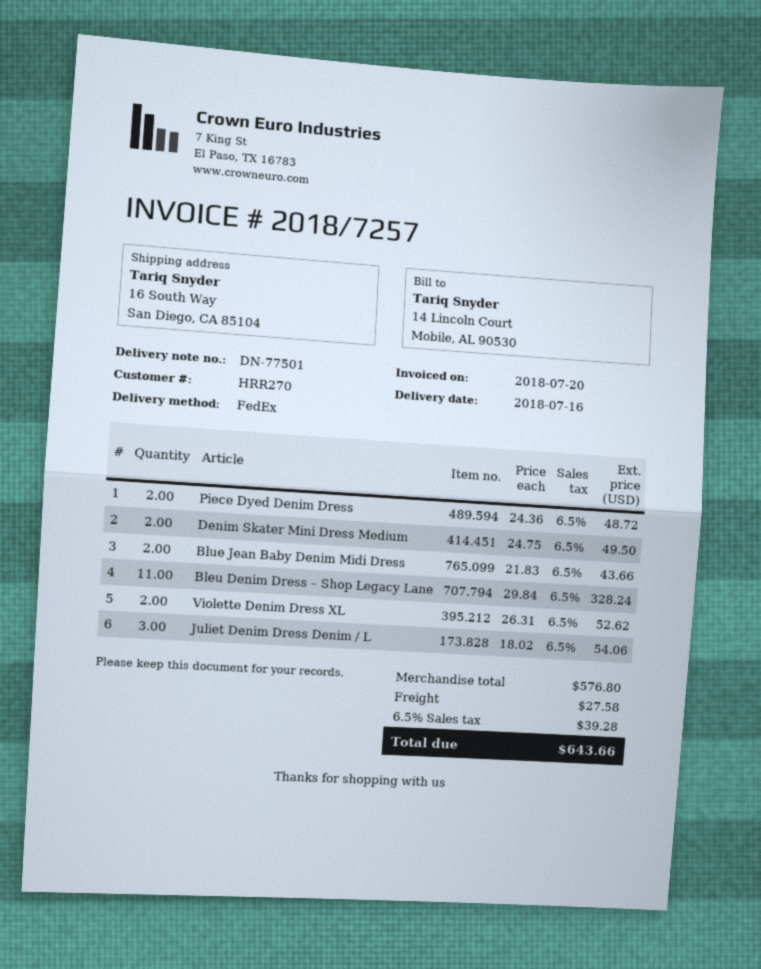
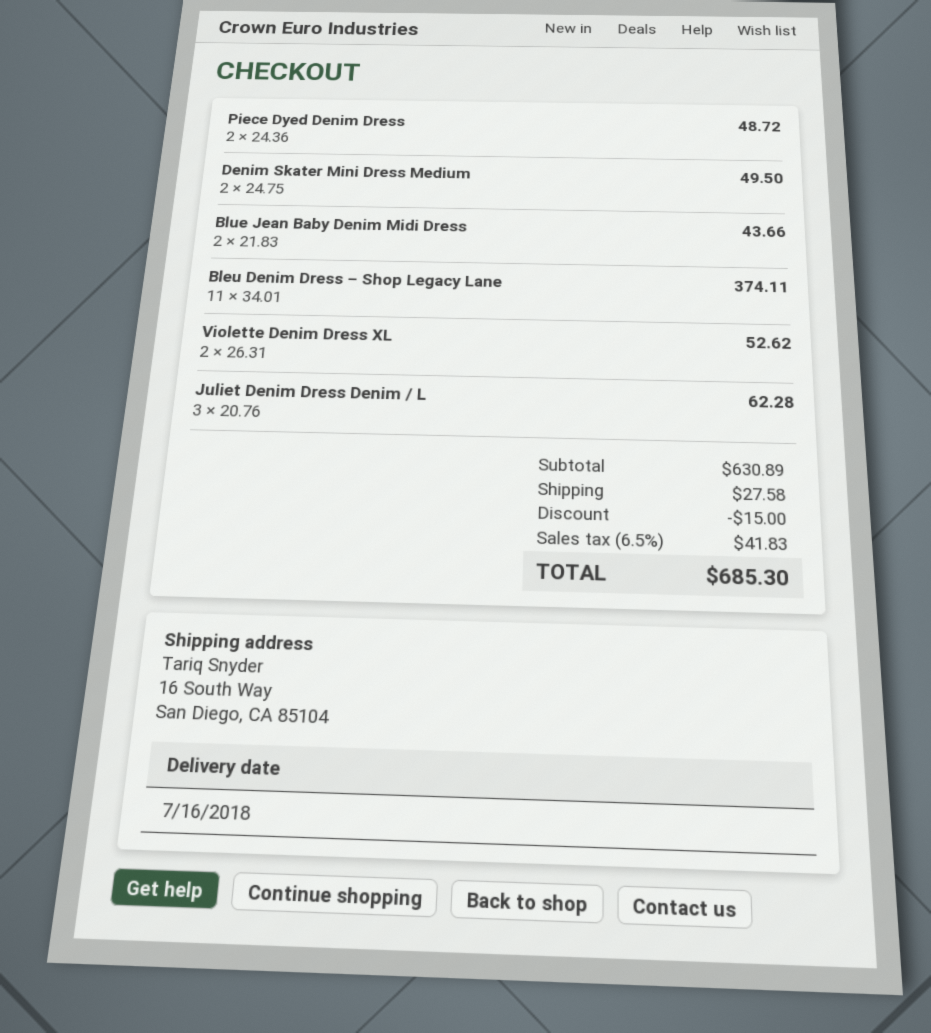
Bleu Denim Dress – Shop Legacy Lane: 11 x 29.84 = 328.24 -> 11 x 34.01 = 374.11
Juliet Denim Dress Denim / L: 3 x 18.02 = 54.06 -> 3 x 20.76 = 62.28
subtotal: 576.80 -> 630.89
discount: none -> 15.00
tax: 6.5% = 39.28 -> 6.5% = 41.83
total: 643.66 -> 685.30

